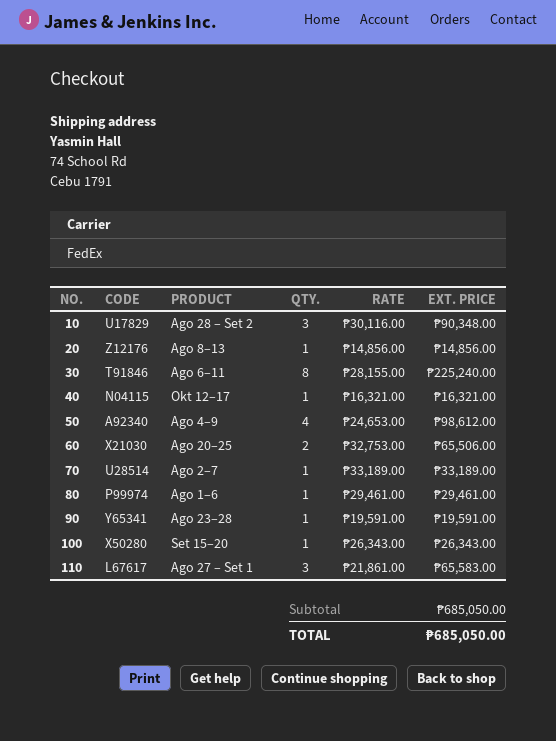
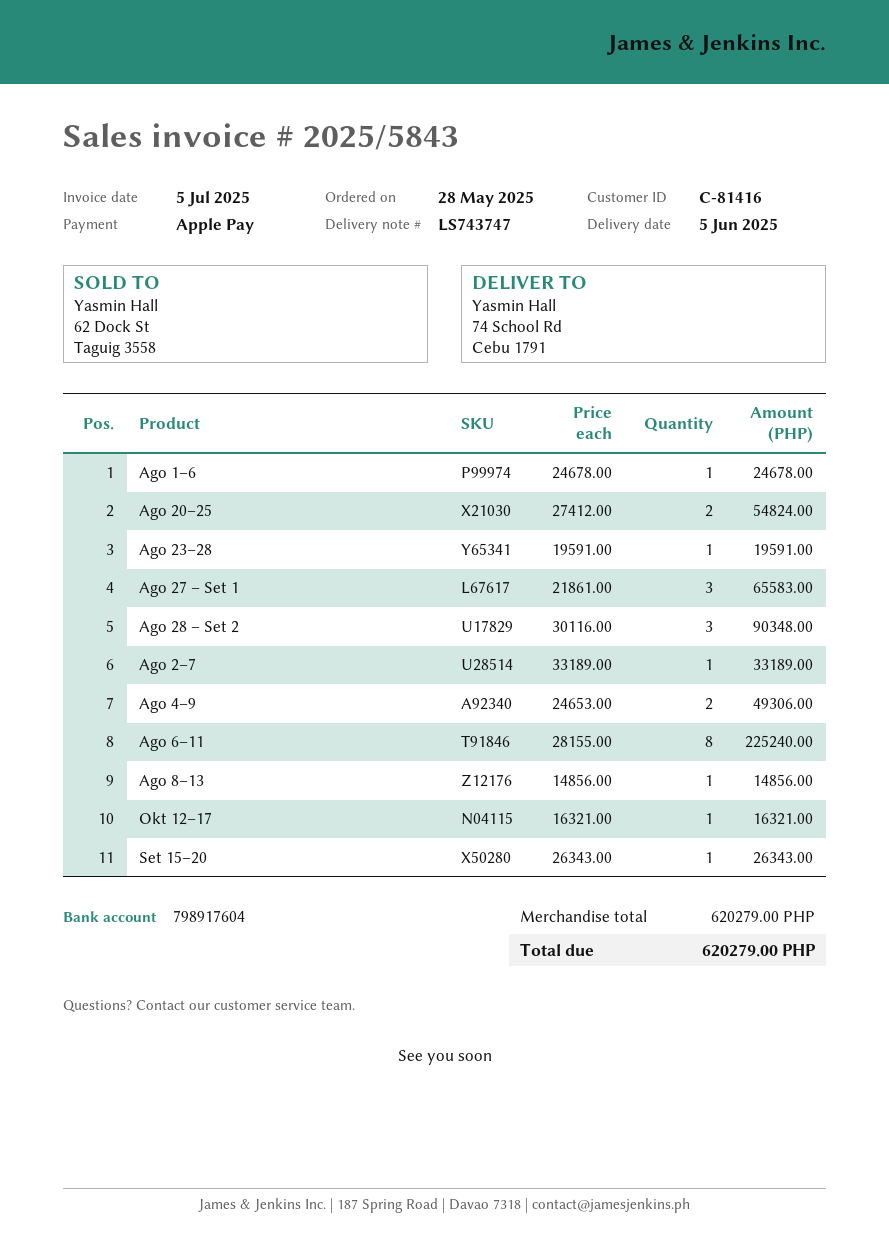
Ago 4–9: 4 x 24653.00 = 98612.00 -> 2 x 24653.00 = 49306.00
Ago 20–25: 2 x 32753.00 = 65506.00 -> 2 x 27412.00 = 54824.00
Ago 1–6: 1 x 29461.00 = 29461.00 -> 1 x 24678.00 = 24678.00
subtotal: 685050.00 -> 620279.00
total: 685050.00 -> 620279.00

